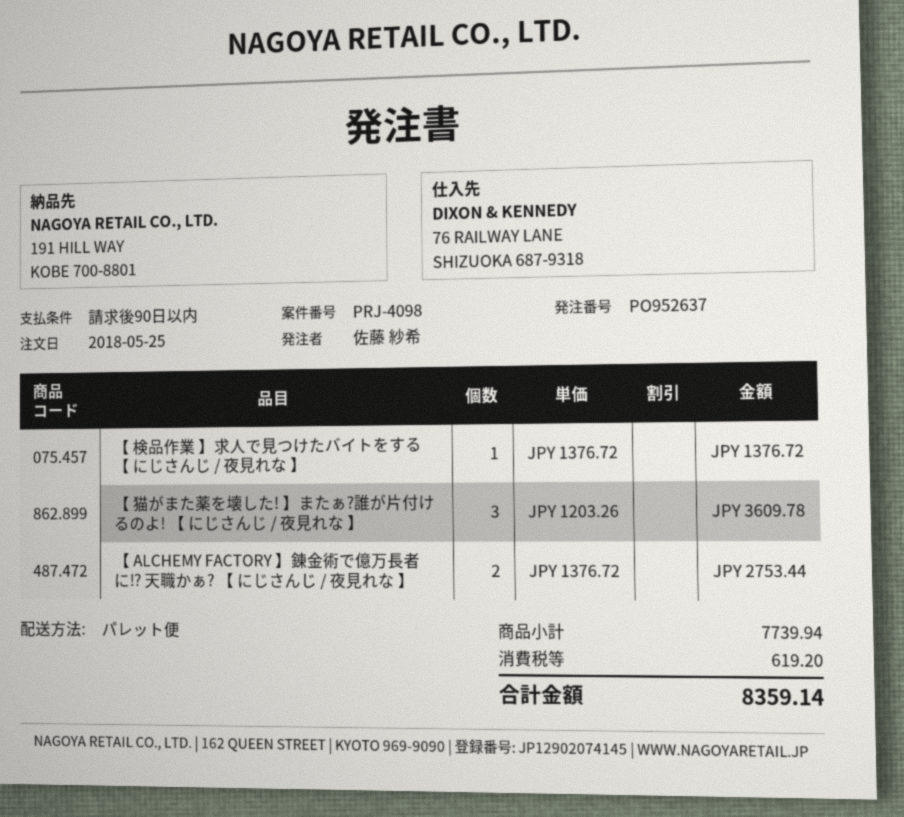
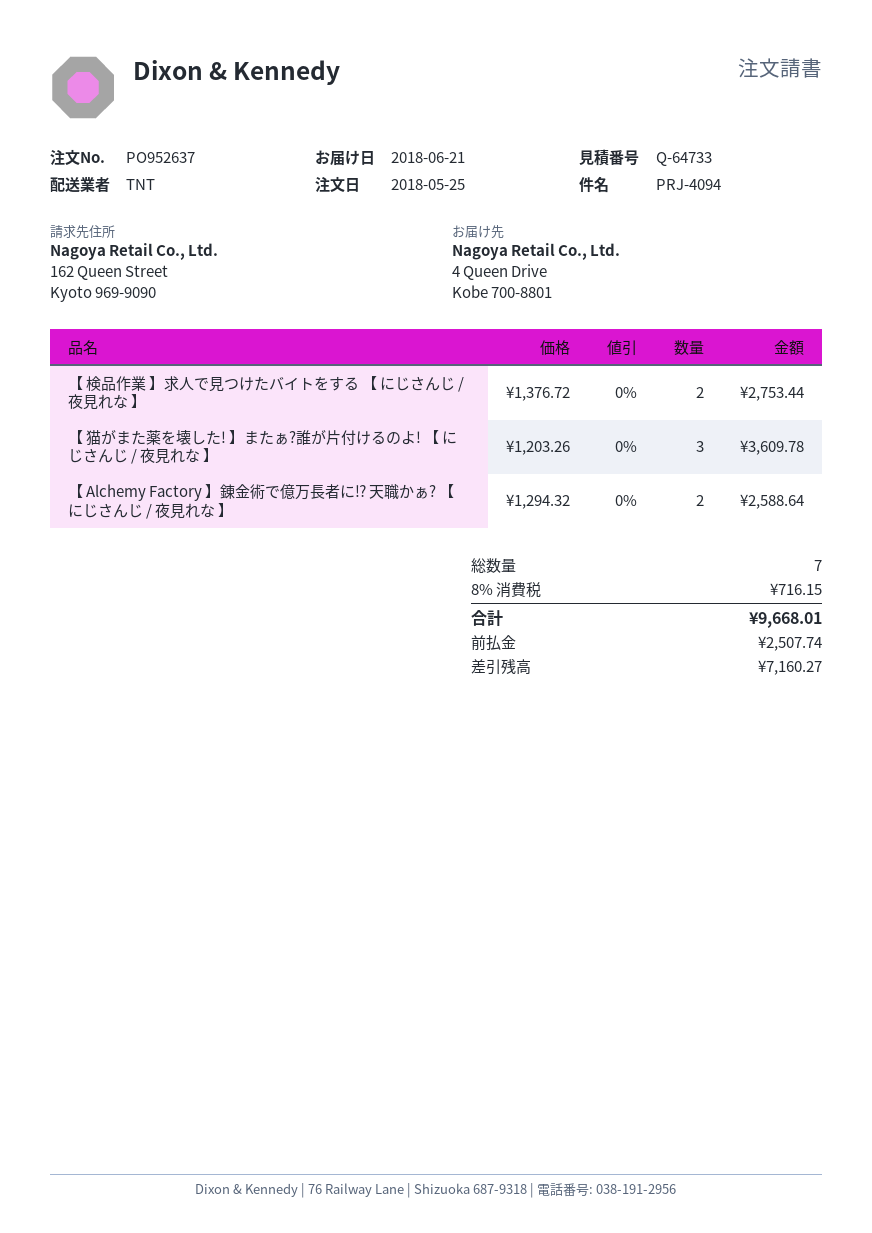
reference: PRJ-4098 -> PRJ-4094
shipping method: pallet freight -> TNT
ship to: 191 HILL WAY, KOBE 700-8801 -> 4 Queen Drive, Kobe 700-8801
【 検品作業 】求人で見つけたバイトをする 【 にじさんじ / 夜見れな 】: 1 x 1376.72 = 1376.72 -> 2 x 1376.72 = 2753.44
【 ALCHEMY FACTORY 】錬金術で億万長者に⁉ 天職かぁ? 【 にじさんじ / 夜見れな 】: 2 x 1376.72 = 2753.44 -> 2 x 1294.32 = 2588.64
tax: 619.20 -> 716.15
total: 8359.14 -> 9668.01

